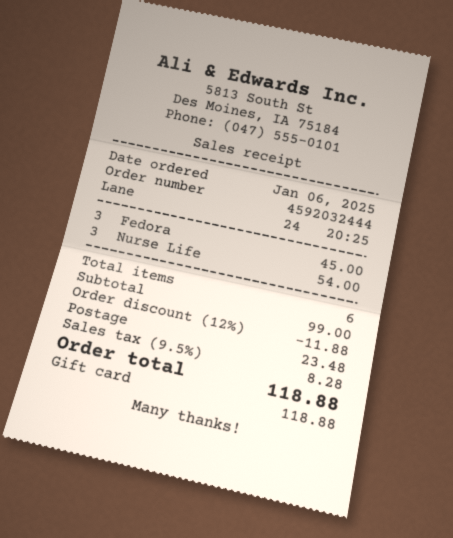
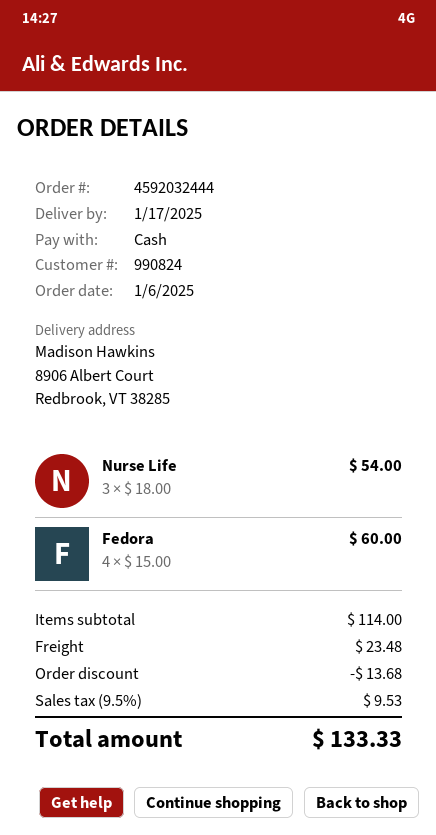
payment method: gift card -> cash
Fedora: 3 for 45.00 -> 4 for 60.00
subtotal: 99.00 -> 114.00
discount: 11.88 -> 13.68
tax: 9.5% = 8.28 -> 9.5% = 9.53
total: 118.88 -> 133.33

